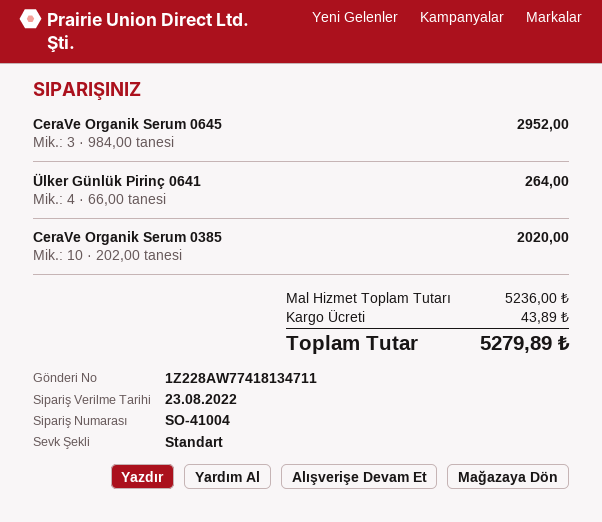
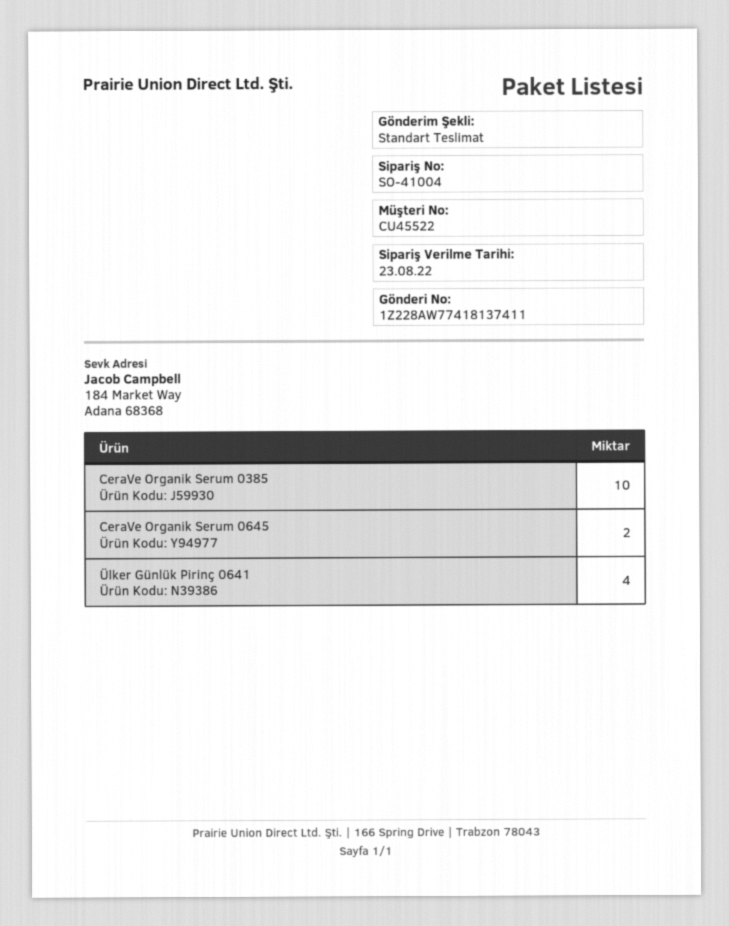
tracking number: 1Z228AW77418134711 -> 1Z228AW77418137411
CeraVe Organik Serum 0645: 3 -> 2

